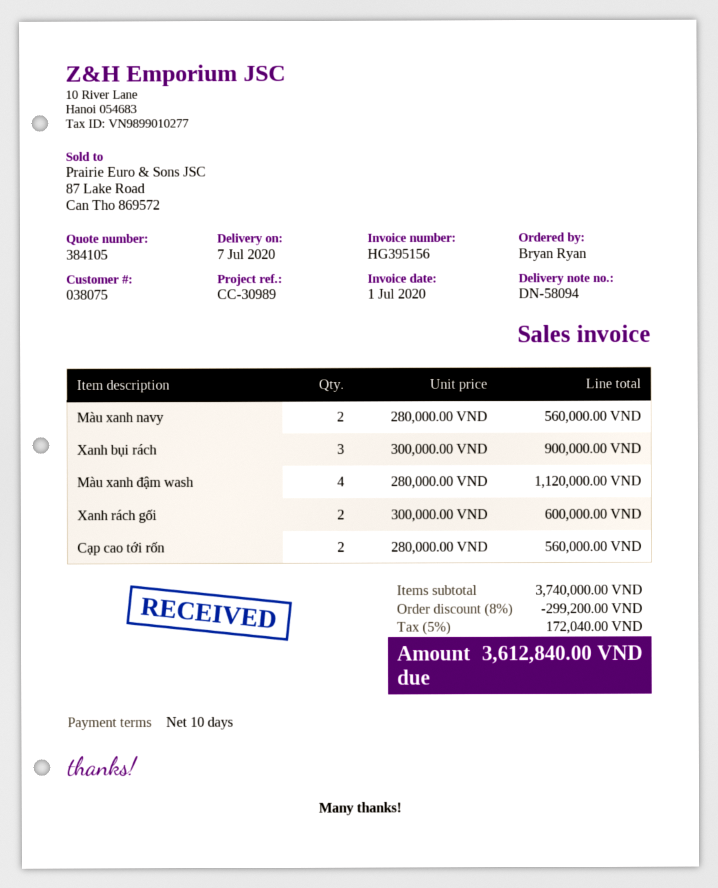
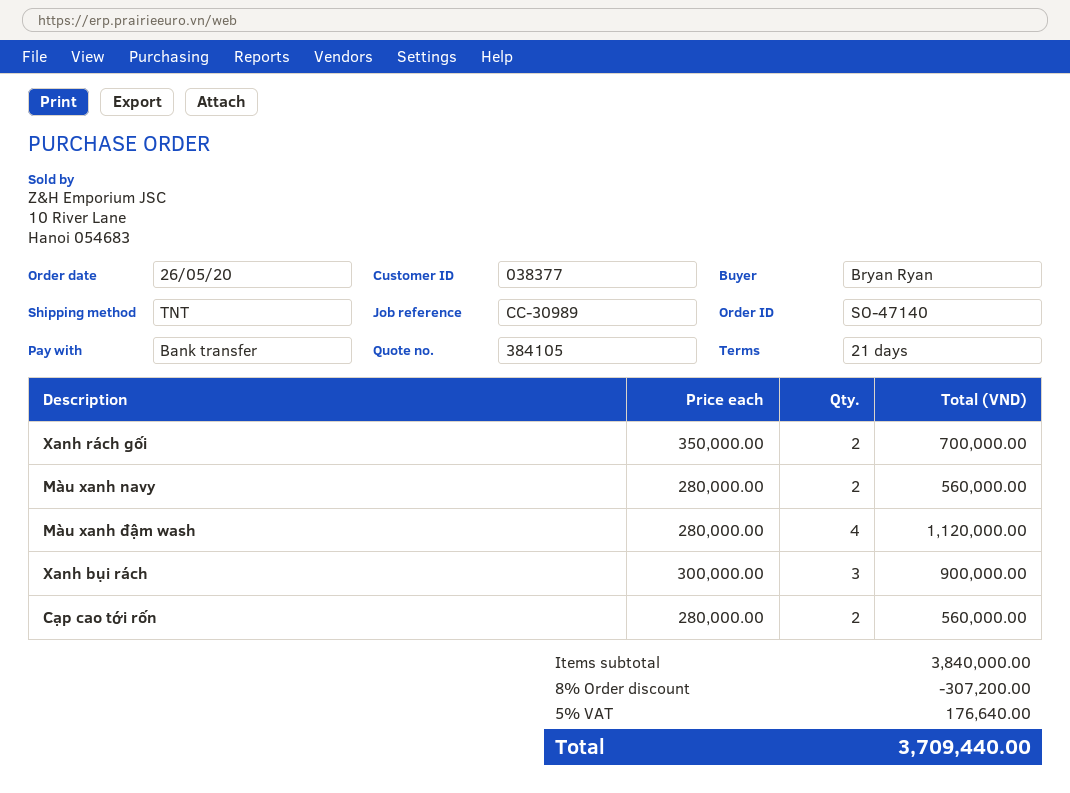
payment terms: 10 days -> 21 days
customer number: 038075 -> 038377
Xanh rách gối: 2 x 300000.00 = 600000.00 -> 2 x 350000.00 = 700000.00
subtotal: 3740000.00 -> 3840000.00
discount: 8% = 299200.00 -> 8% = 307200.00
tax: 5% = 172040.00 -> 5% = 176640.00
total: 3612840.00 -> 3709440.00

